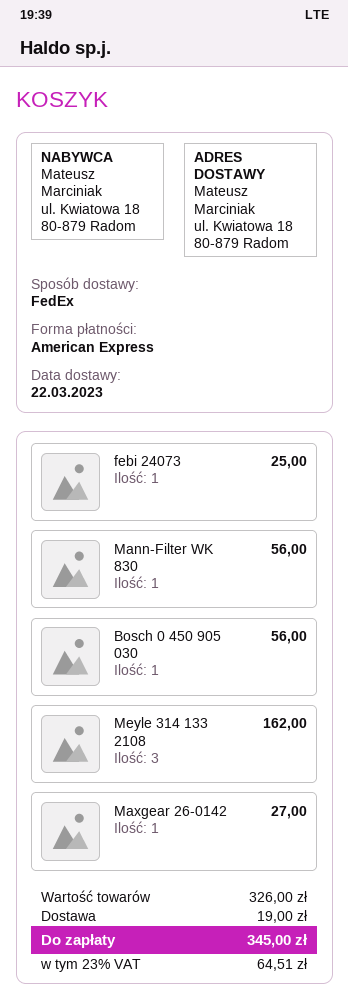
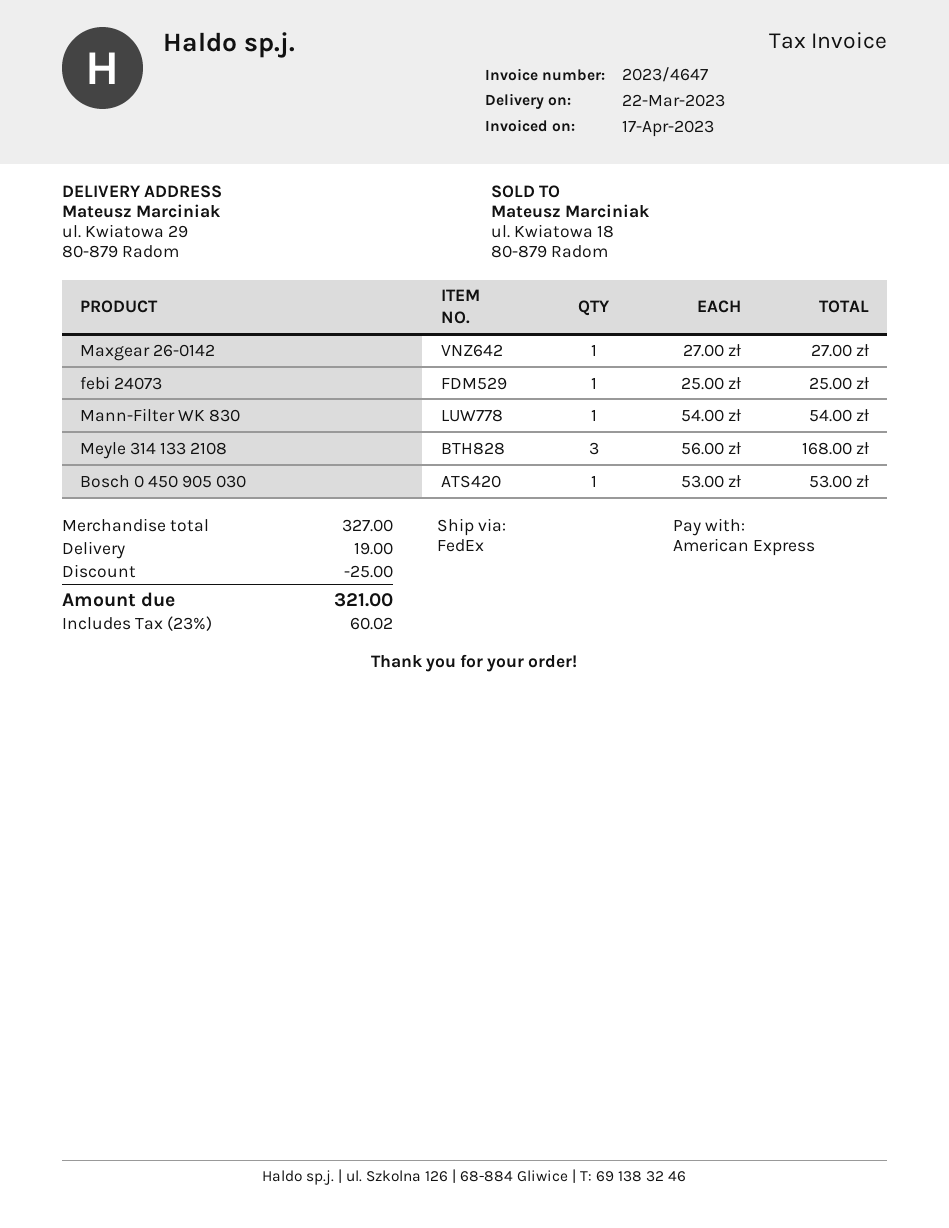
ship to: ul. Kwiatowa 18, 80-879 Radom -> ul. Kwiatowa 29, 80-879 Radom
Mann-Filter WK 830: 1 for 56.00 -> 1 for 54.00
Bosch 0 450 905 030: 1 for 56.00 -> 1 for 53.00
Meyle 314 133 2108: 3 for 162.00 -> 3 for 168.00
subtotal: 326.00 -> 327.00
discount: none -> 25.00
tax: 23% = 64.51 -> 23% = 60.02
total: 345.00 -> 321.00

